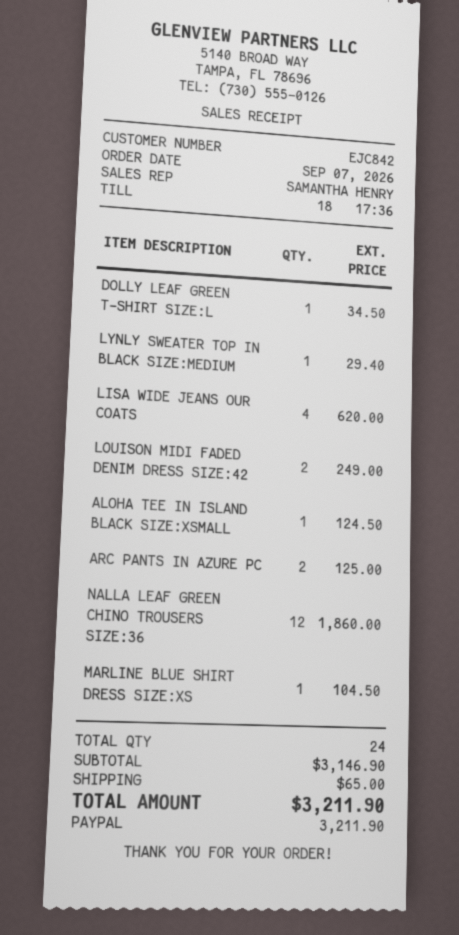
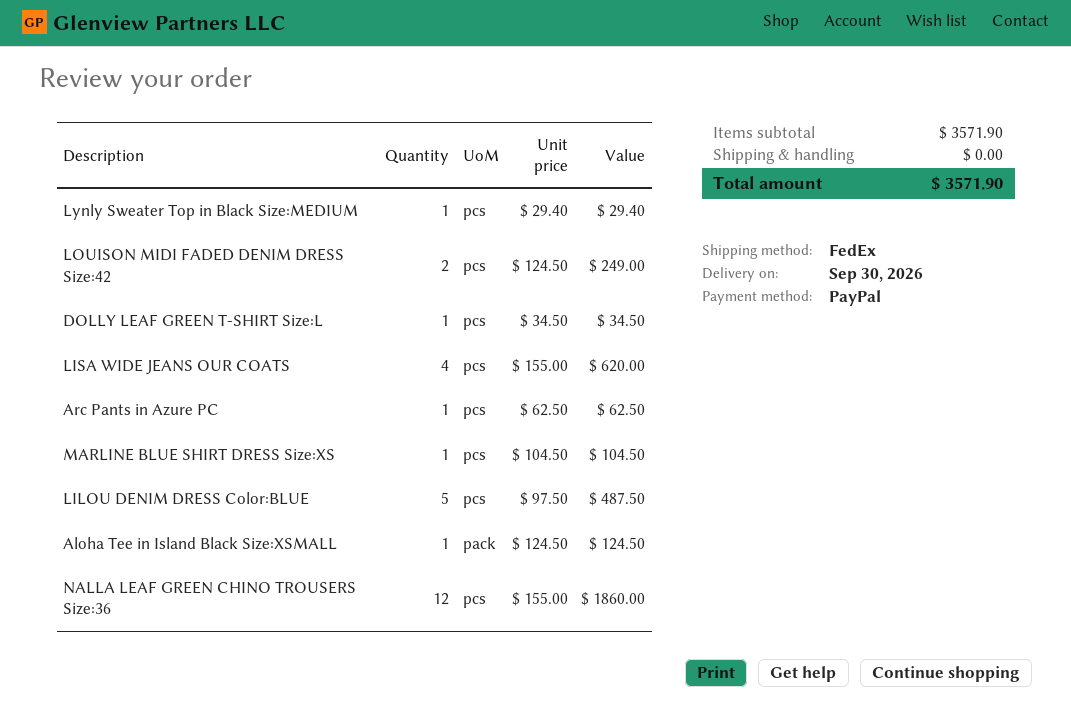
ARC PANTS IN AZURE PC: 2 for 125.00 -> 1 for 62.50
LILOU DENIM DRESS Color:BLUE: none -> 5 for 487.50
subtotal: 3146.90 -> 3571.90
shipping: 65.00 -> 0.00
total: 3211.90 -> 3571.90

